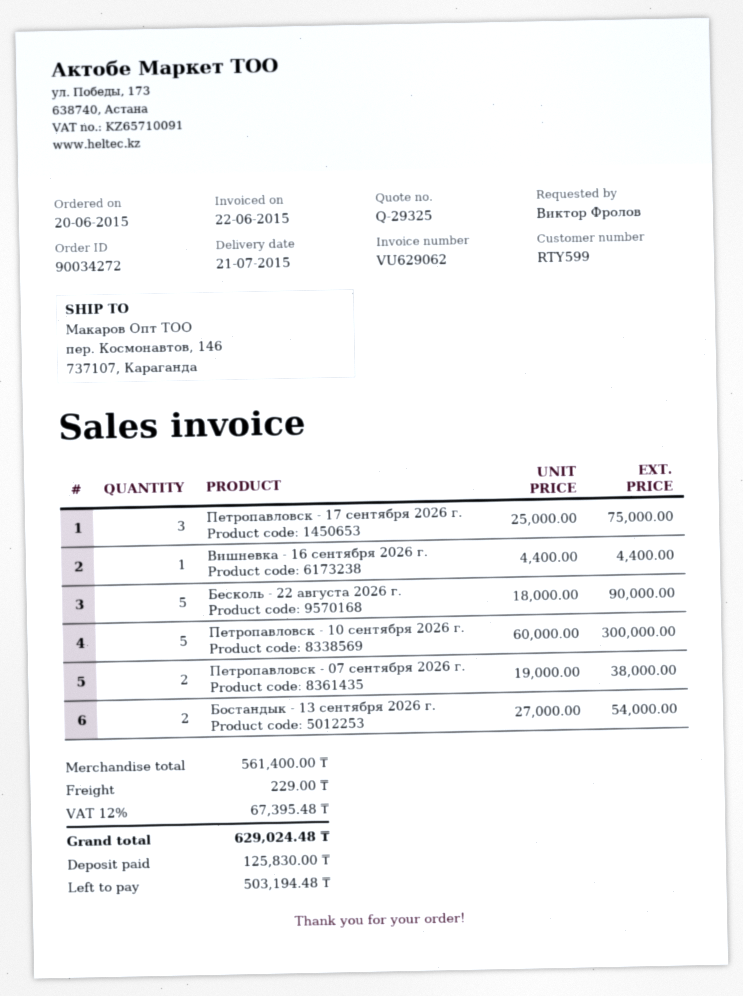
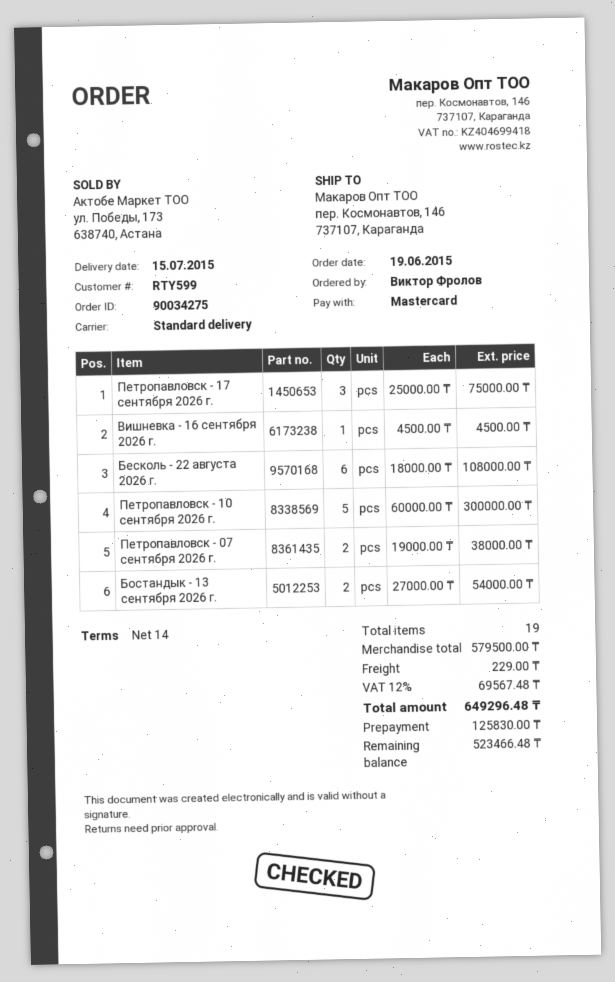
order number: 90034272 -> 90034275
order date: 2015-06-20 -> 2015-06-19
delivery date: 2015-07-21 -> 2015-07-15
Вишневка - 16 сентября 2026 г.: 1 x 4400.00 = 4400.00 -> 1 x 4500.00 = 4500.00
Бесколь - 22 августа 2026 г.: 5 x 18000.00 = 90000.00 -> 6 x 18000.00 = 108000.00
subtotal: 561400.00 -> 579500.00
tax: 12% = 67395.48 -> 12% = 69567.48
total: 629024.48 -> 649296.48
balance: 503194.48 -> 523466.48

